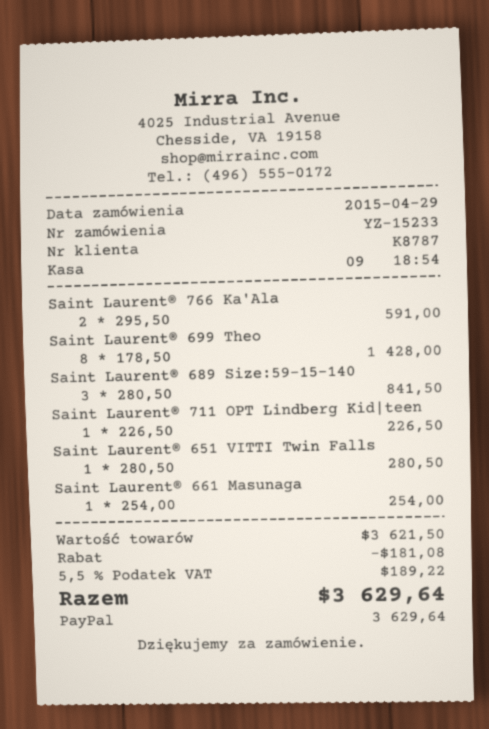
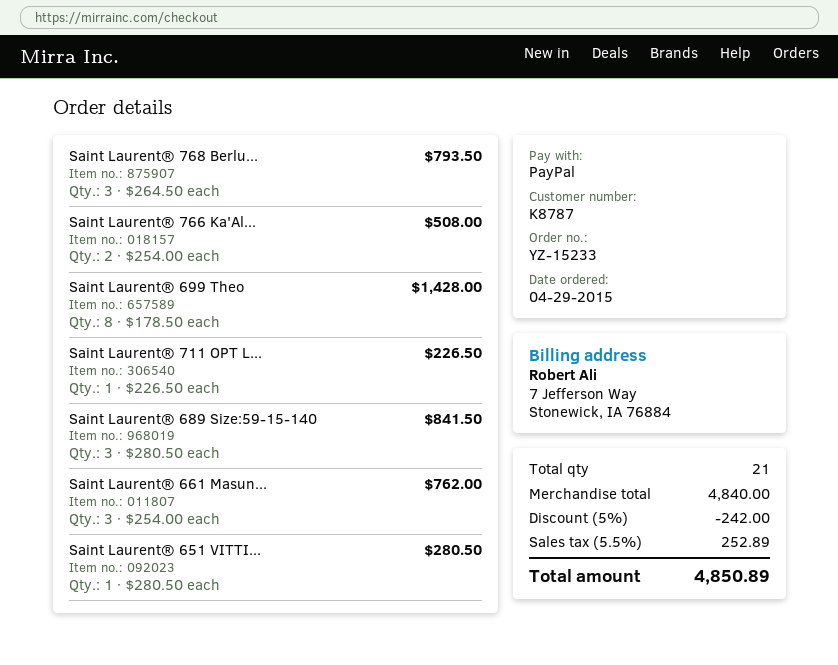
Saint Laurent® 766 Ka'Ala: 2 x 295.50 = 591.00 -> 2 x 254.00 = 508.00
Saint Laurent® 661 Masunaga: 1 x 254.00 = 254.00 -> 3 x 254.00 = 762.00
Saint Laurent® 768 Berlu...: none -> 3 x 264.50 = 793.50
subtotal: 3621.50 -> 4840.00
discount: 181.08 -> 242.00
tax: 5.5% = 189.22 -> 5.5% = 252.89
total: 3629.64 -> 4850.89

